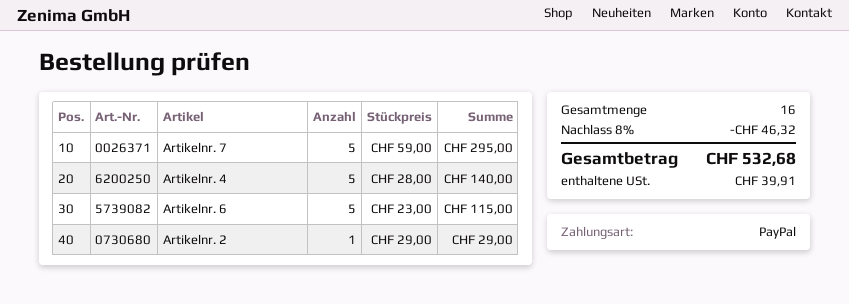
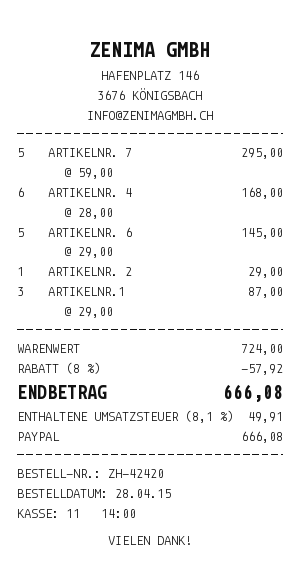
Artikelnr. 4: 5 x 28.00 = 140.00 -> 6 x 28.00 = 168.00
Artikelnr. 6: 5 x 23.00 = 115.00 -> 5 x 29.00 = 145.00
ARTIKELNR.1: none -> 3 x 29.00 = 87.00
discount: 8% = 46.32 -> 8% = 57.92
tax: 39.91 -> 49.91
total: 532.68 -> 666.08

